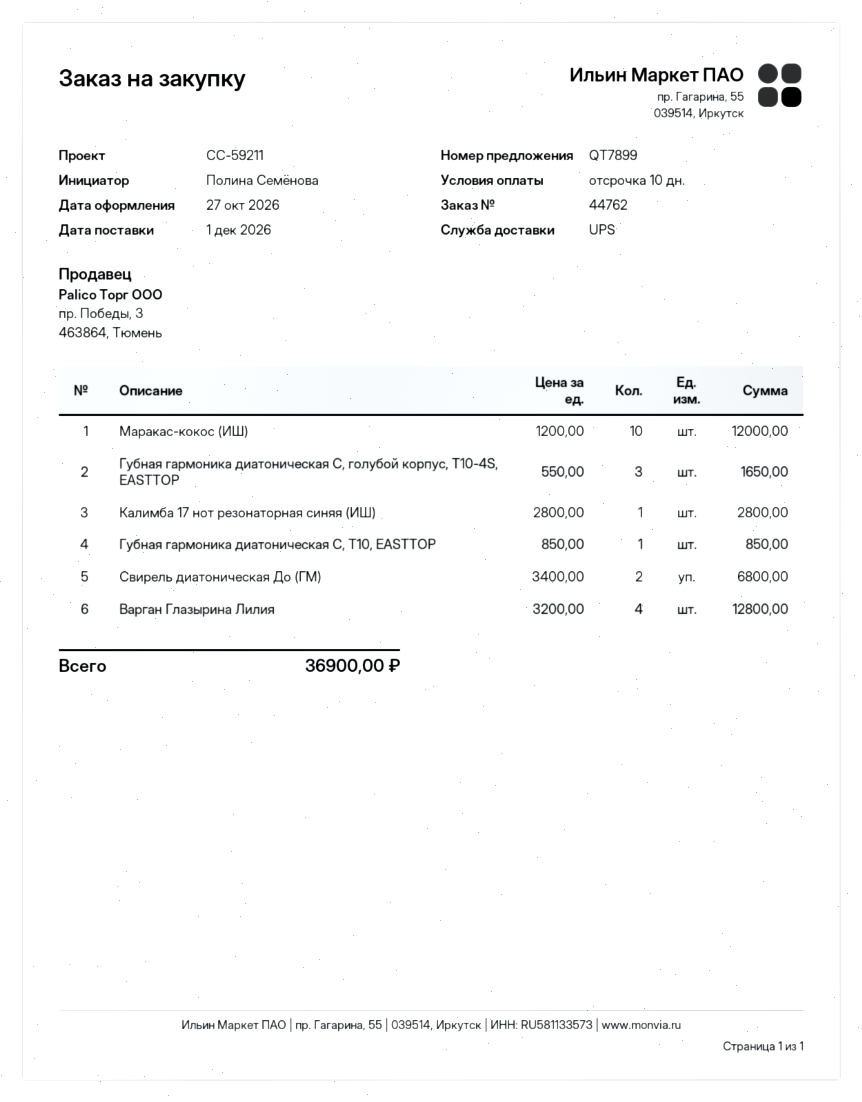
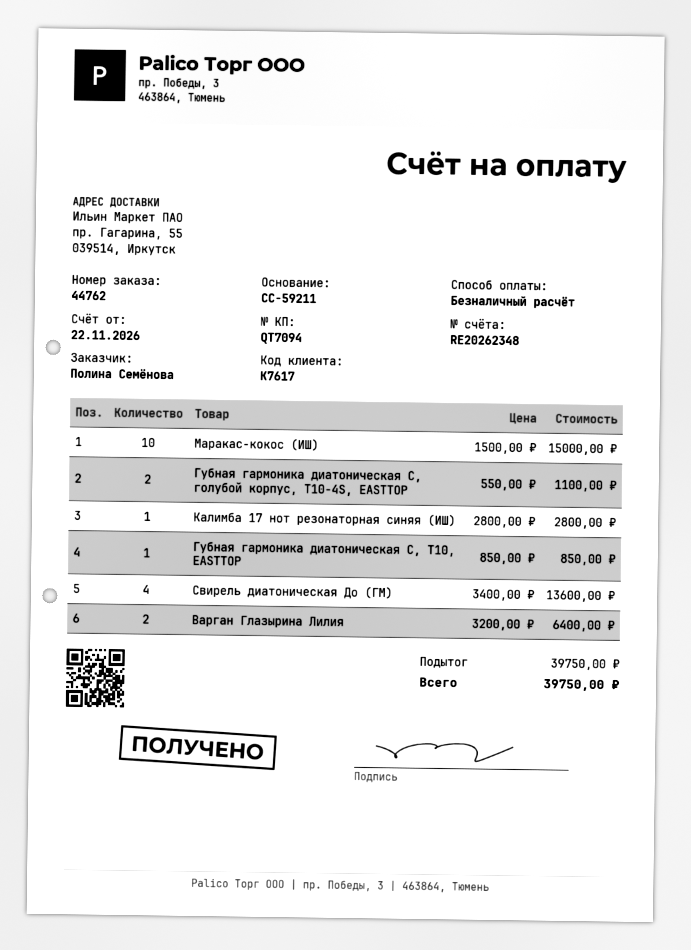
quote number: QT7899 -> QT7094
Маракас-кокос (ИШ): 10 x 1200.00 = 12000.00 -> 10 x 1500.00 = 15000.00
Губная гармоника диатоническая C, голубой корпус, T10-4S, EASTTOP: 3 x 550.00 = 1650.00 -> 2 x 550.00 = 1100.00
Свирель диатоническая До (ГМ): 2 x 3400.00 = 6800.00 -> 4 x 3400.00 = 13600.00
Варган Глазырина Лилия: 4 x 3200.00 = 12800.00 -> 2 x 3200.00 = 6400.00
total: 36900.00 -> 39750.00

